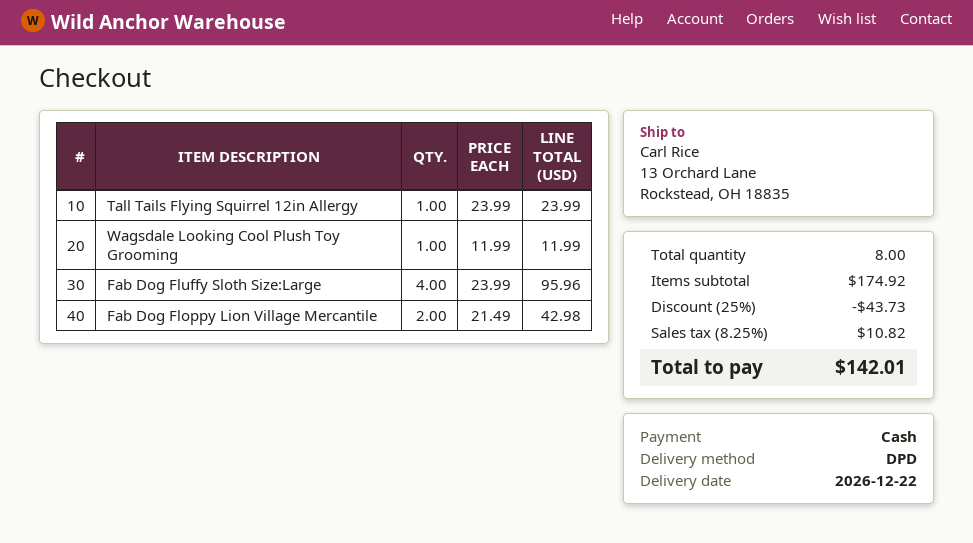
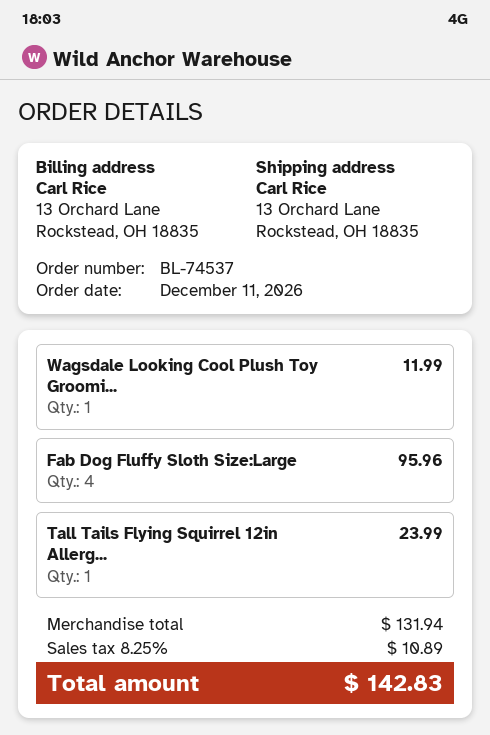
Fab Dog Floppy Lion Village Mercantile: 2 for 42.98 -> none
subtotal: 174.92 -> 131.94
discount: 25% = 43.73 -> none
tax: 8.25% = 10.82 -> 8.25% = 10.89
total: 142.01 -> 142.83

